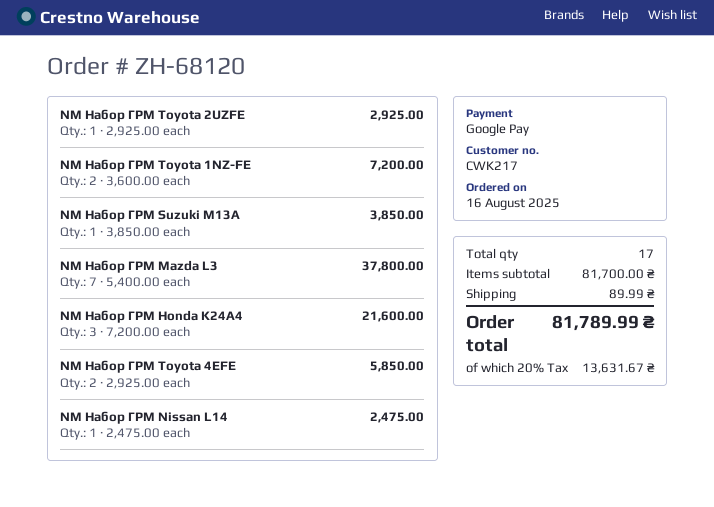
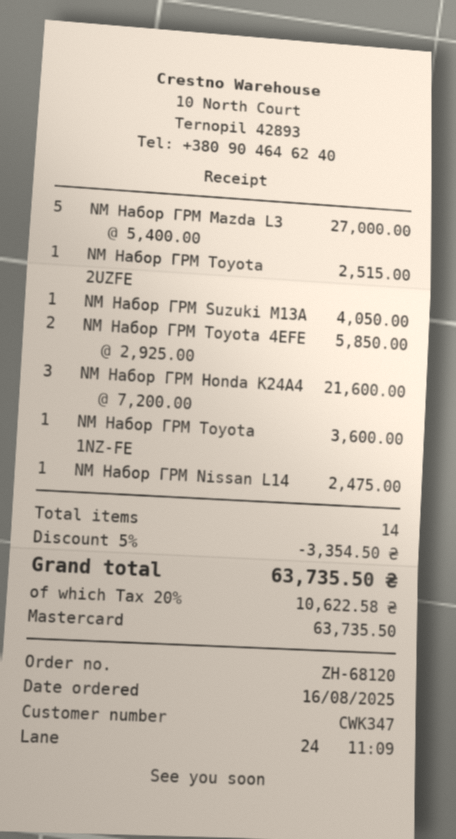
customer number: CWK217 -> CWK347
payment method: Google Pay -> Mastercard
NM Набор ГРМ Toyota 2UZFE: 1 x 2925.00 = 2925.00 -> 1 x 2515.00 = 2515.00
NM Набор ГРМ Toyota 1NZ-FE: 2 x 3600.00 = 7200.00 -> 1 x 3600.00 = 3600.00
NM Набор ГРМ Suzuki M13A: 1 x 3850.00 = 3850.00 -> 1 x 4050.00 = 4050.00
NM Набор ГРМ Mazda L3: 7 x 5400.00 = 37800.00 -> 5 x 5400.00 = 27000.00
total quantity: 17 -> 14
discount: none -> 5% = 3354.50
shipping: 89.99 -> none
tax: 20% = 13631.67 -> 20% = 10622.58
total: 81789.99 -> 63735.50

